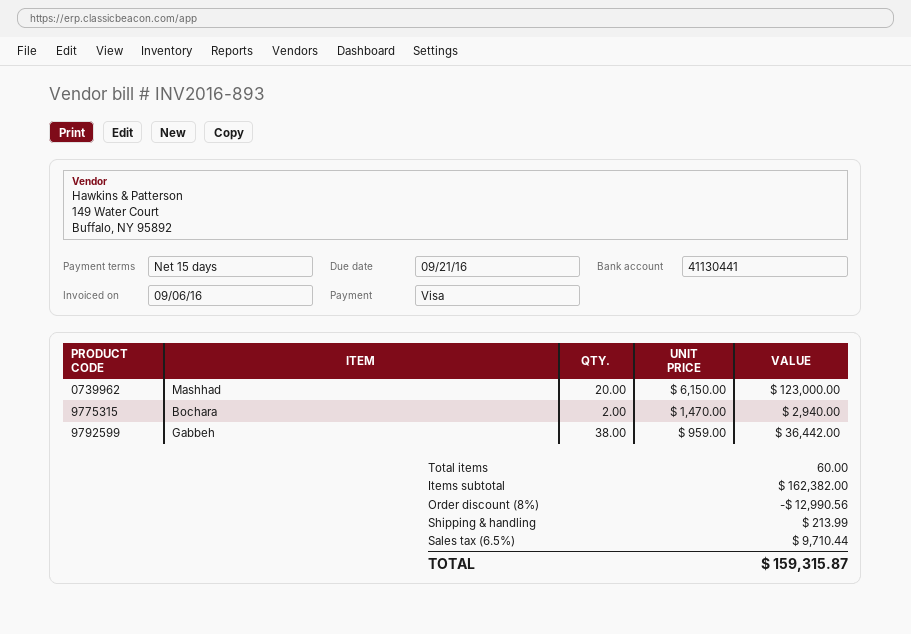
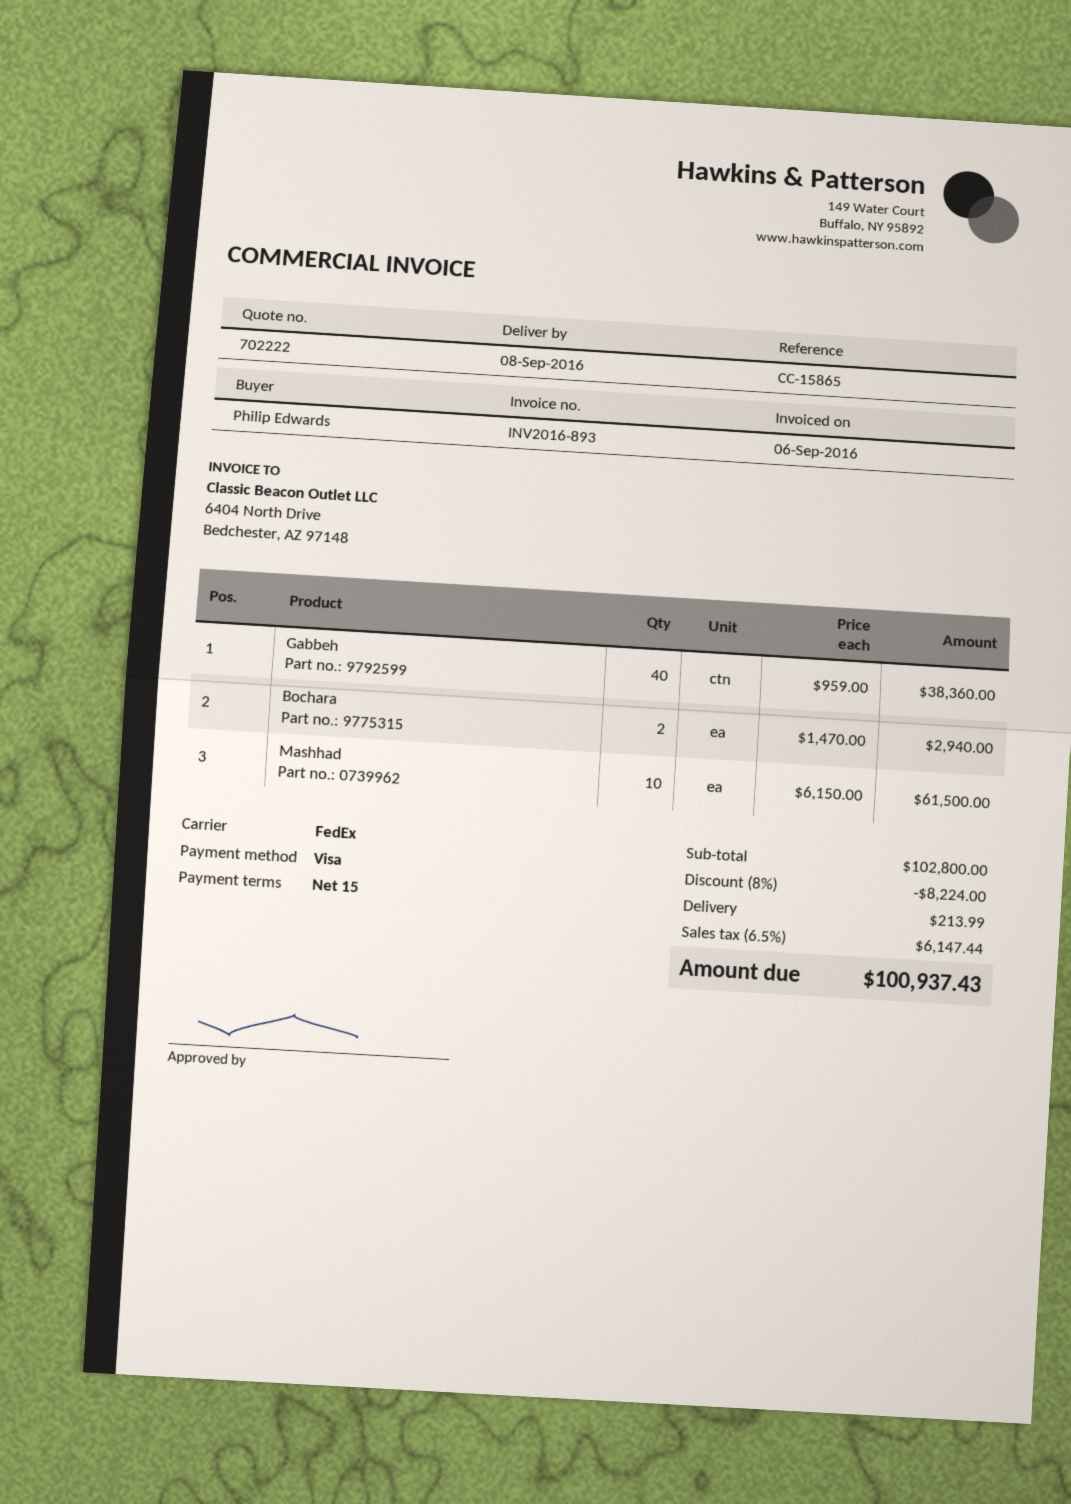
Mashhad: 20 x 6150.00 = 123000.00 -> 10 x 6150.00 = 61500.00
Gabbeh: 38 x 959.00 = 36442.00 -> 40 x 959.00 = 38360.00
subtotal: 162382.00 -> 102800.00
discount: 8% = 12990.56 -> 8% = 8224.00
tax: 6.5% = 9710.44 -> 6.5% = 6147.44
total: 159315.87 -> 100937.43

